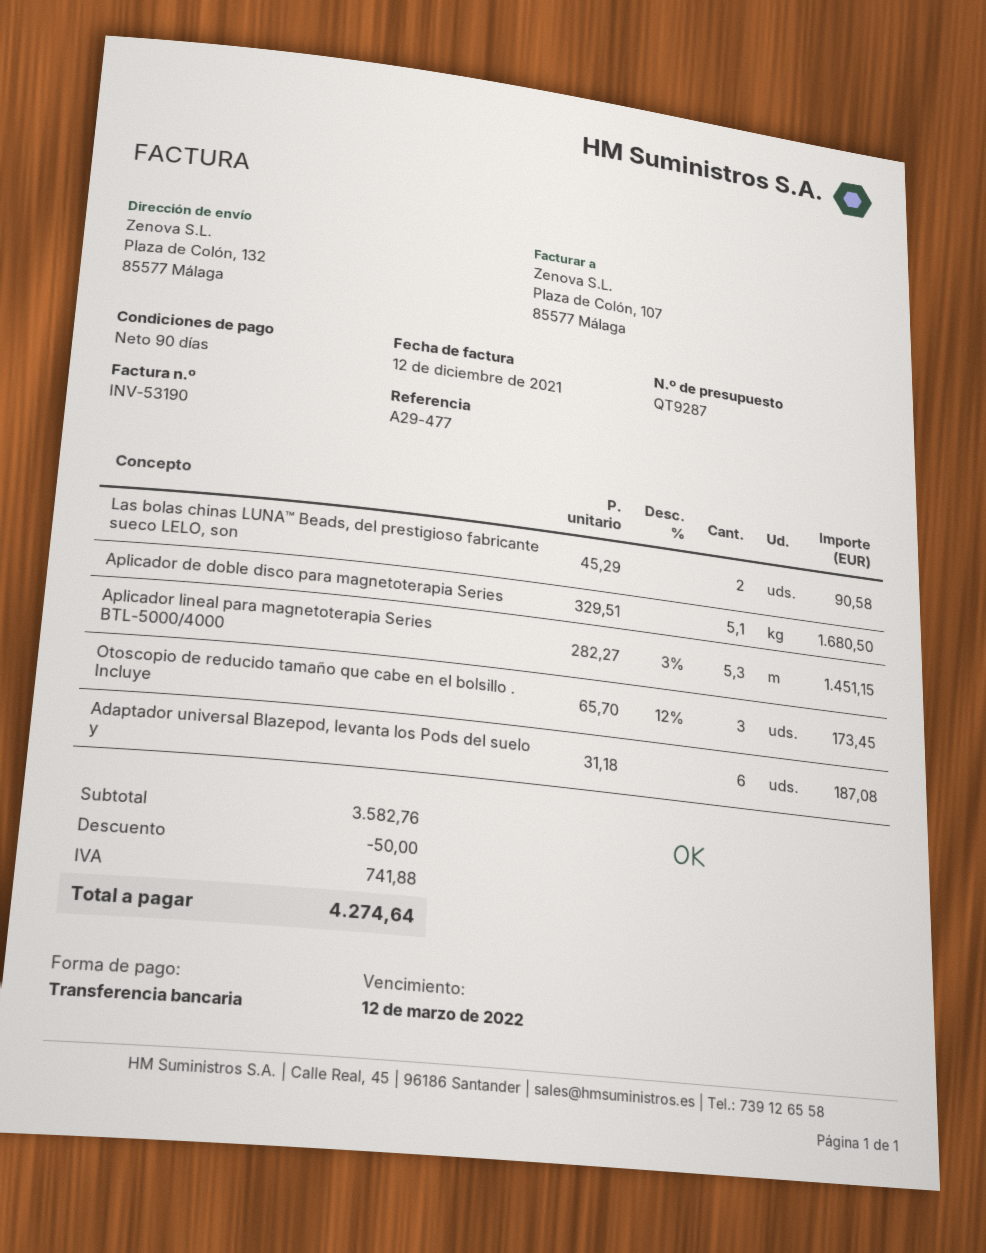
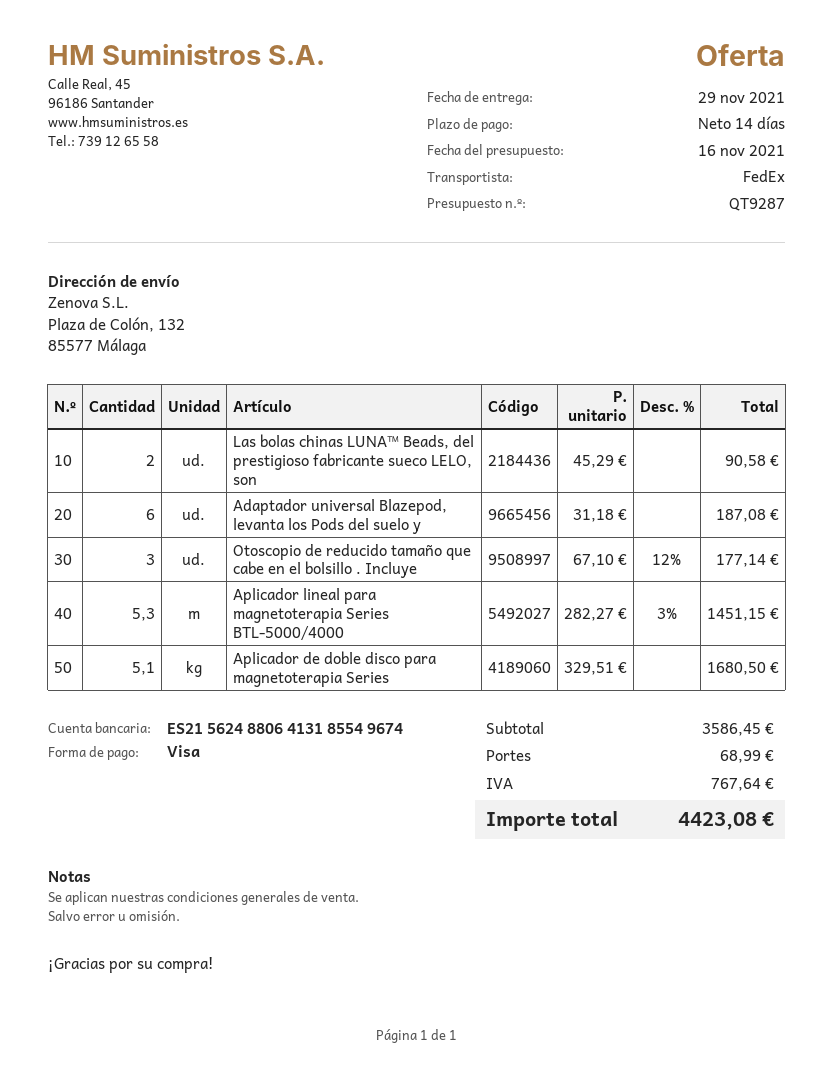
payment terms: 90 days -> 14 days
payment method: bank transfer -> Visa
Otoscopio de reducido tamaño que cabe en el bolsillo . Incluye: 3 x 65.70 - 12% = 173.45 -> 3 x 67.10 - 12% = 177.14
subtotal: 3582.76 -> 3586.45
discount: 50.00 -> none
shipping: none -> 68.99
tax: 741.88 -> 767.64
total: 4274.64 -> 4423.08

